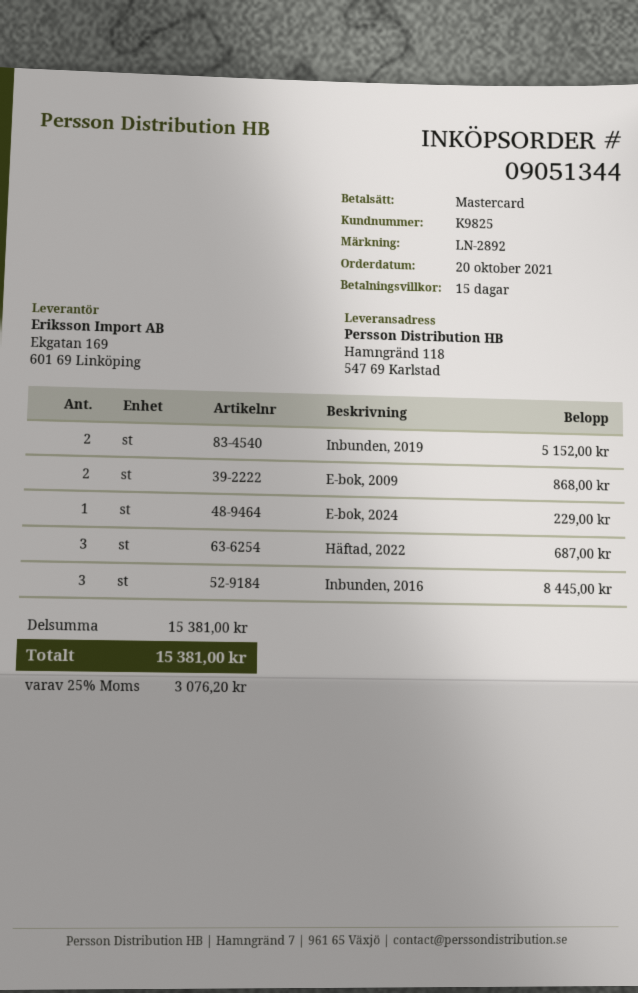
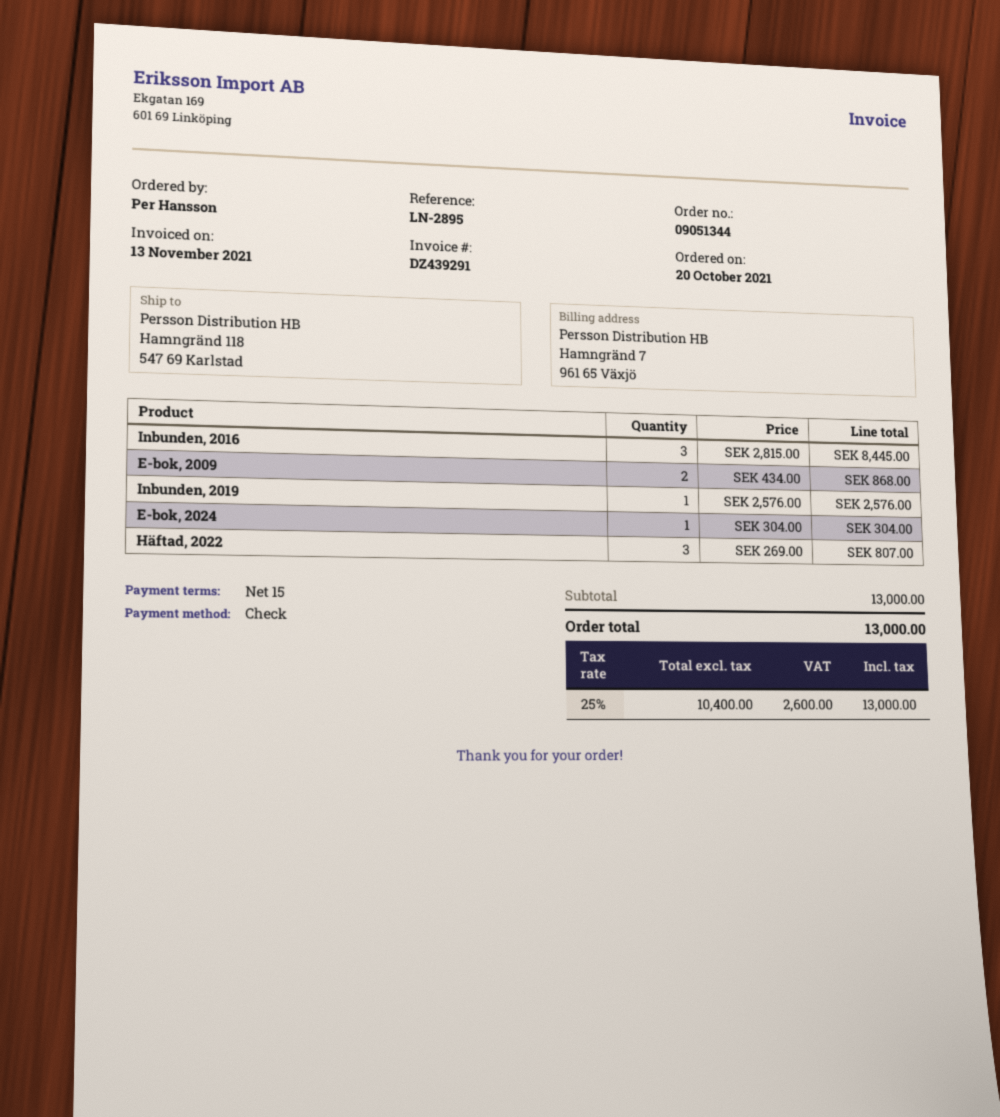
reference: LN-2892 -> LN-2895
payment method: Mastercard -> cheque
Inbunden, 2019: 2 for 5152.00 -> 1 for 2576.00
E-bok, 2024: 1 for 229.00 -> 1 for 304.00
Häftad, 2022: 3 for 687.00 -> 3 for 807.00
subtotal: 15381.00 -> 13000.00
tax: 25% = 3076.20 -> 25% = 2600.00
total: 15381.00 -> 13000.00

